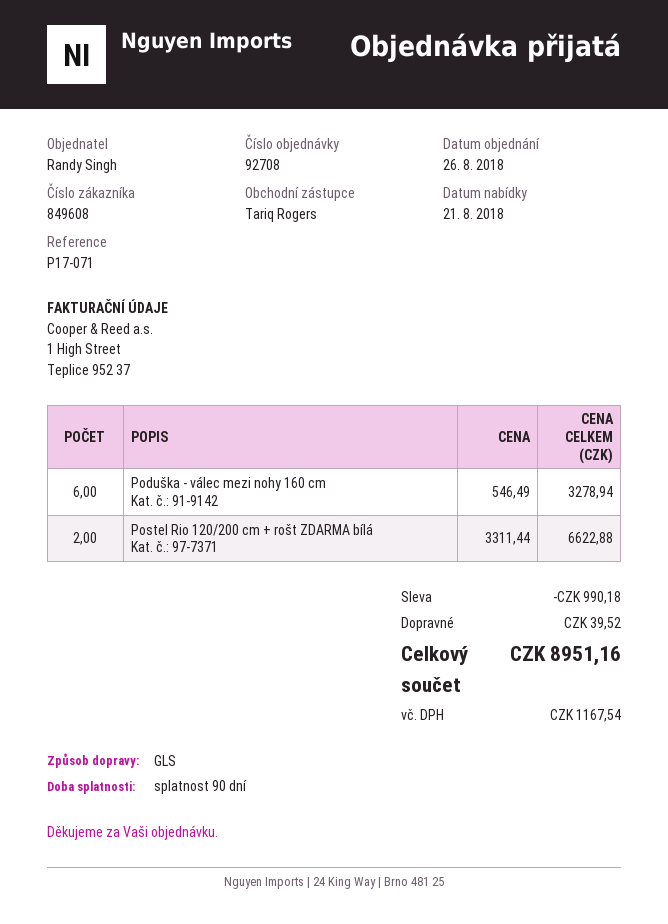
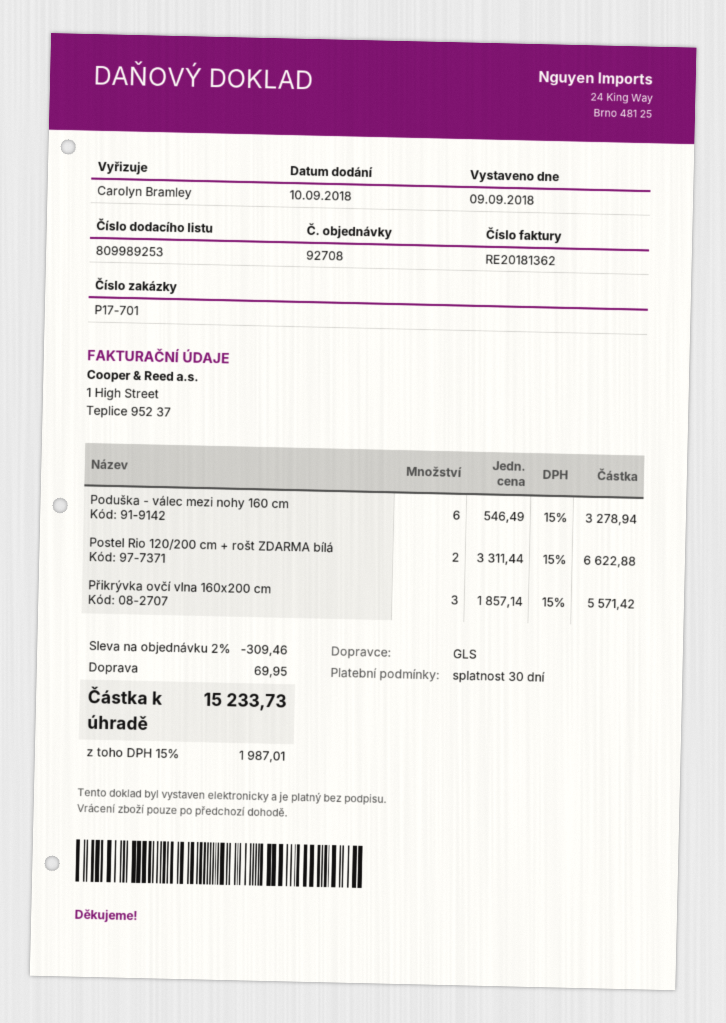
payment terms: 90 days -> 30 days
reference: P17-071 -> P17-701
sales rep: Tariq Rogers -> Carolyn Bramley
Přikrývka ovčí vlna 160x200 cm: none -> 3 x 1857.14 = 5571.42
discount: 990.18 -> 309.46
shipping: 39.52 -> 69.95
tax: 1167.54 -> 1987.01
total: 8951.16 -> 15233.73

